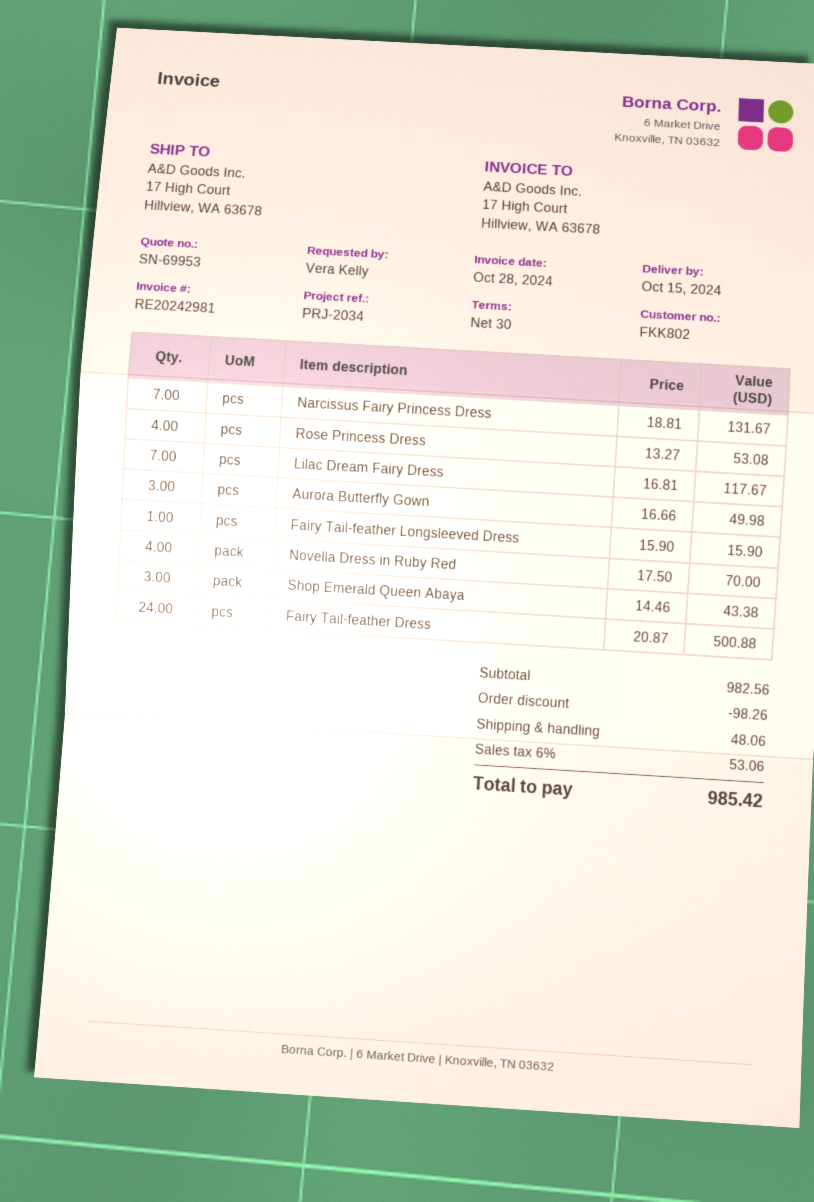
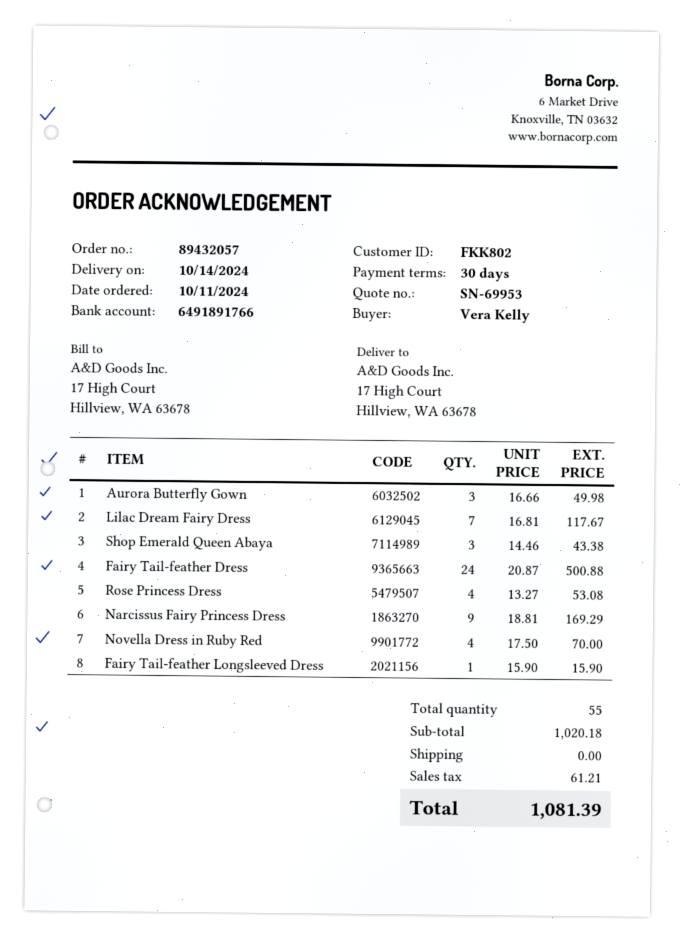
delivery date: 2024-10-15 -> 2024-10-14
Narcissus Fairy Princess Dress: 7 x 18.81 = 131.67 -> 9 x 18.81 = 169.29
subtotal: 982.56 -> 1020.18
discount: 98.26 -> none
shipping: 48.06 -> 0.00
tax: 53.06 -> 61.21
total: 985.42 -> 1081.39

